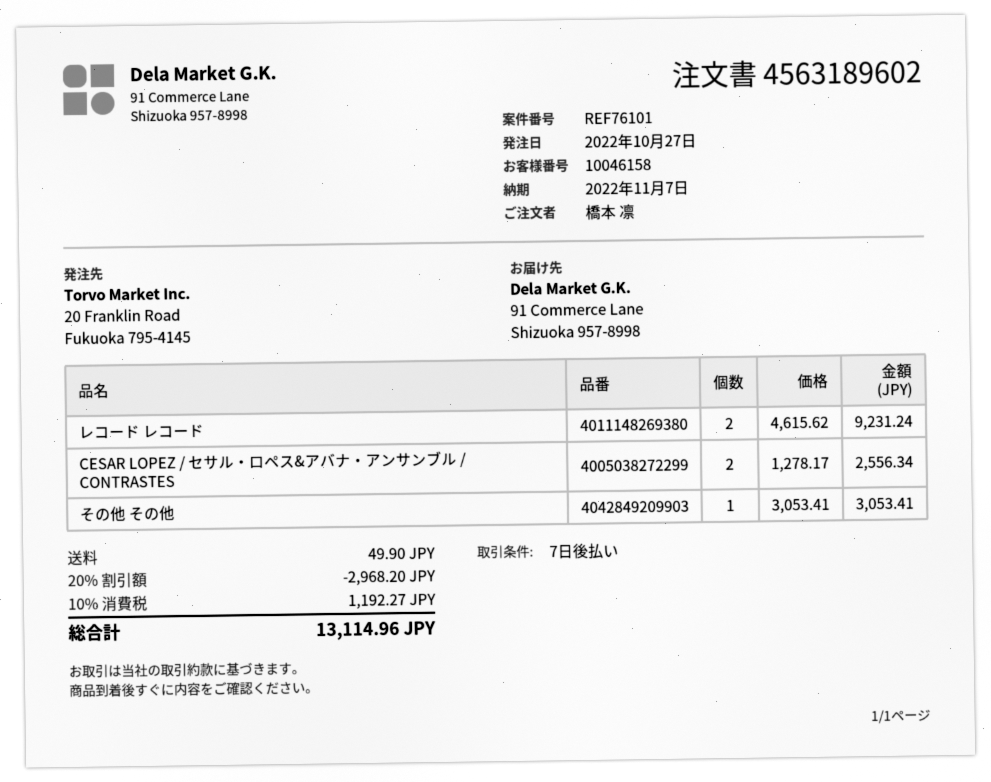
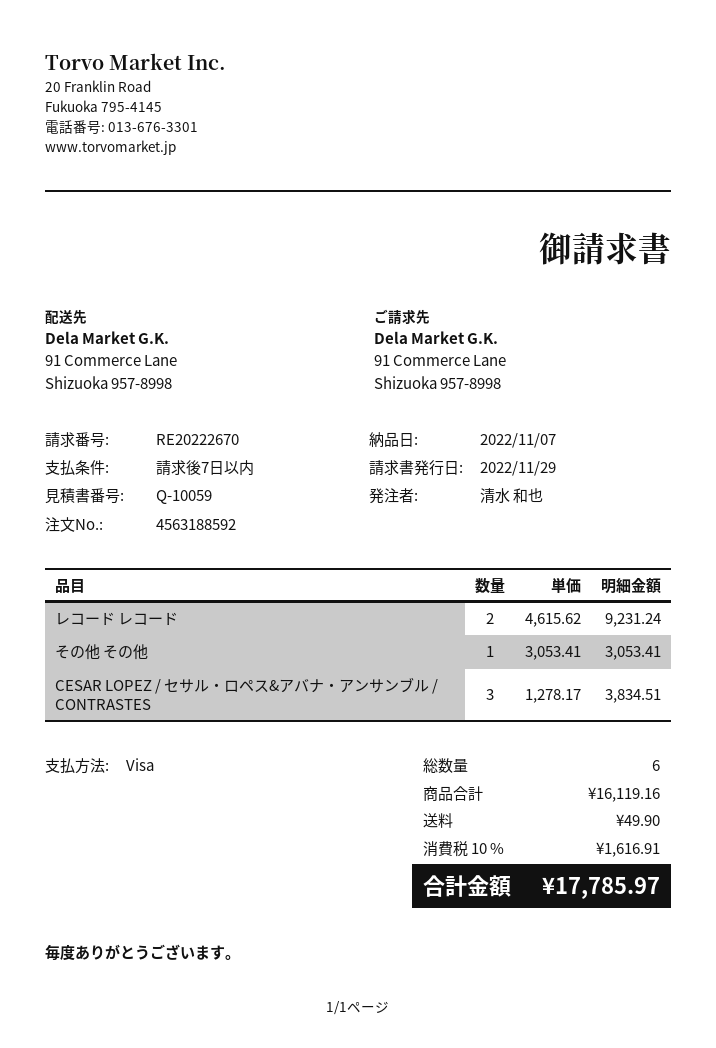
order number: 4563189602 -> 4563188592
ordered by: 橋本 凛 -> 清水 和也
CESAR LOPEZ / セサル・ロペス&アバナ・アンサンブル / CONTRASTES: 2 x 1278.17 = 2556.34 -> 3 x 1278.17 = 3834.51
discount: 20% = 2968.20 -> none
tax: 10% = 1192.27 -> 10% = 1616.91
total: 13114.96 -> 17785.97

